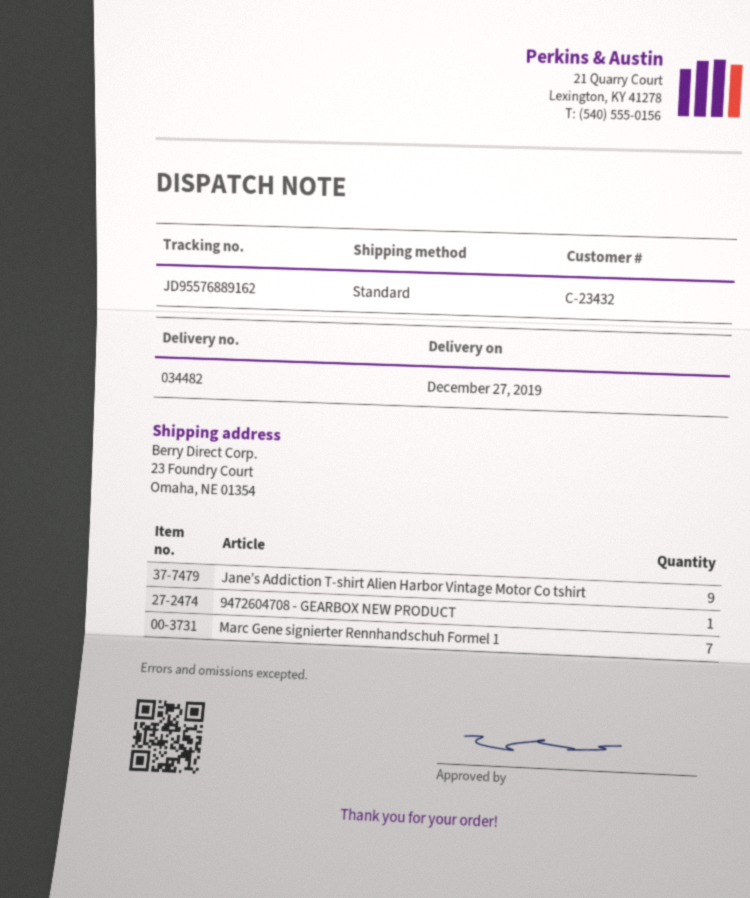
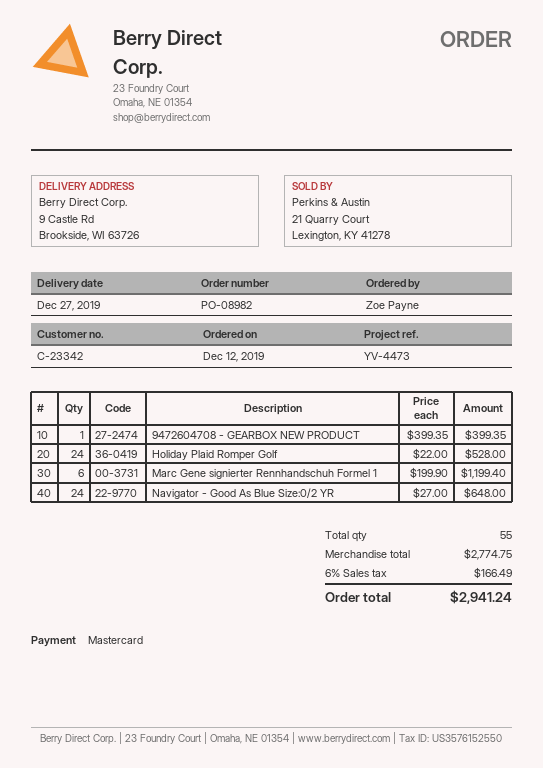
customer number: C-23432 -> C-23342
ship to: 23 Foundry Court, Omaha, NE 01354 -> 9 Castle Rd, Brookside, WI 63726
Jane’s Addiction T-shirt Alien Harbor Vintage Motor Co tshirt: 9 -> none
Marc Gene signierter Rennhandschuh Formel 1: 7 -> 6
Holiday Plaid Romper Golf: none -> 24
Navigator - Good As Blue Size:0/2 YR: none -> 24

